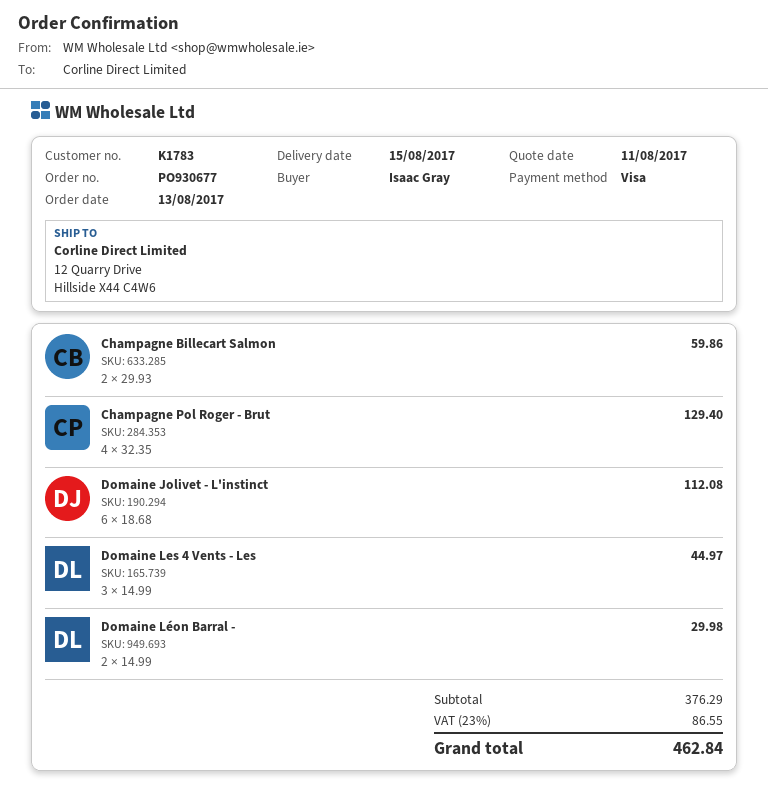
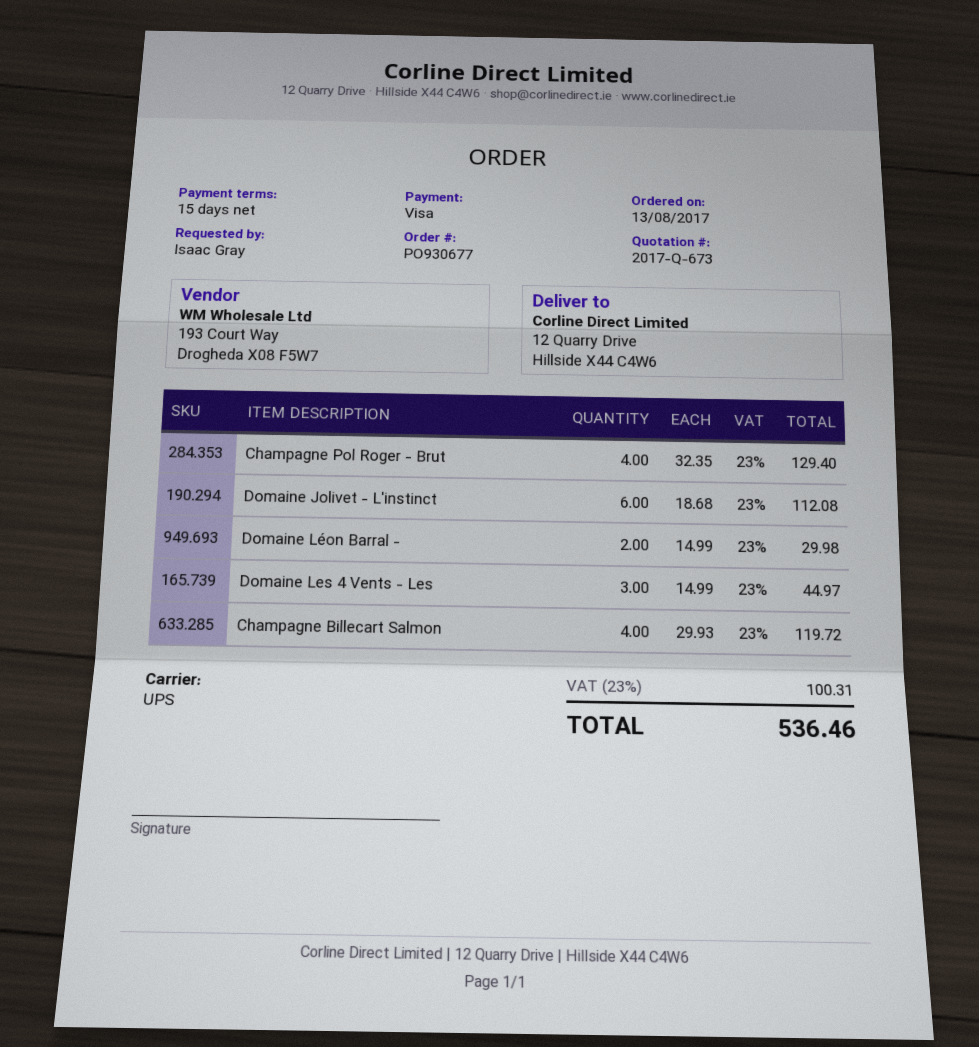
Champagne Billecart Salmon: 2 x 29.93 = 59.86 -> 4 x 29.93 = 119.72
tax: 23% = 86.55 -> 23% = 100.31
total: 462.84 -> 536.46

